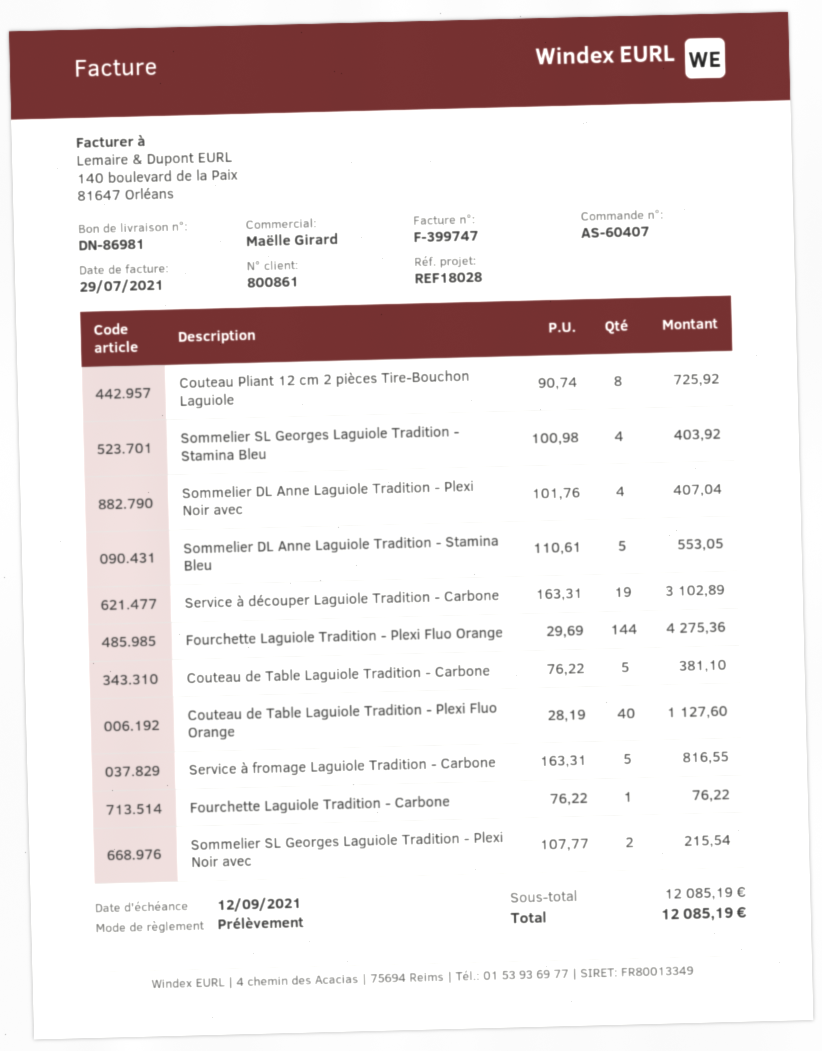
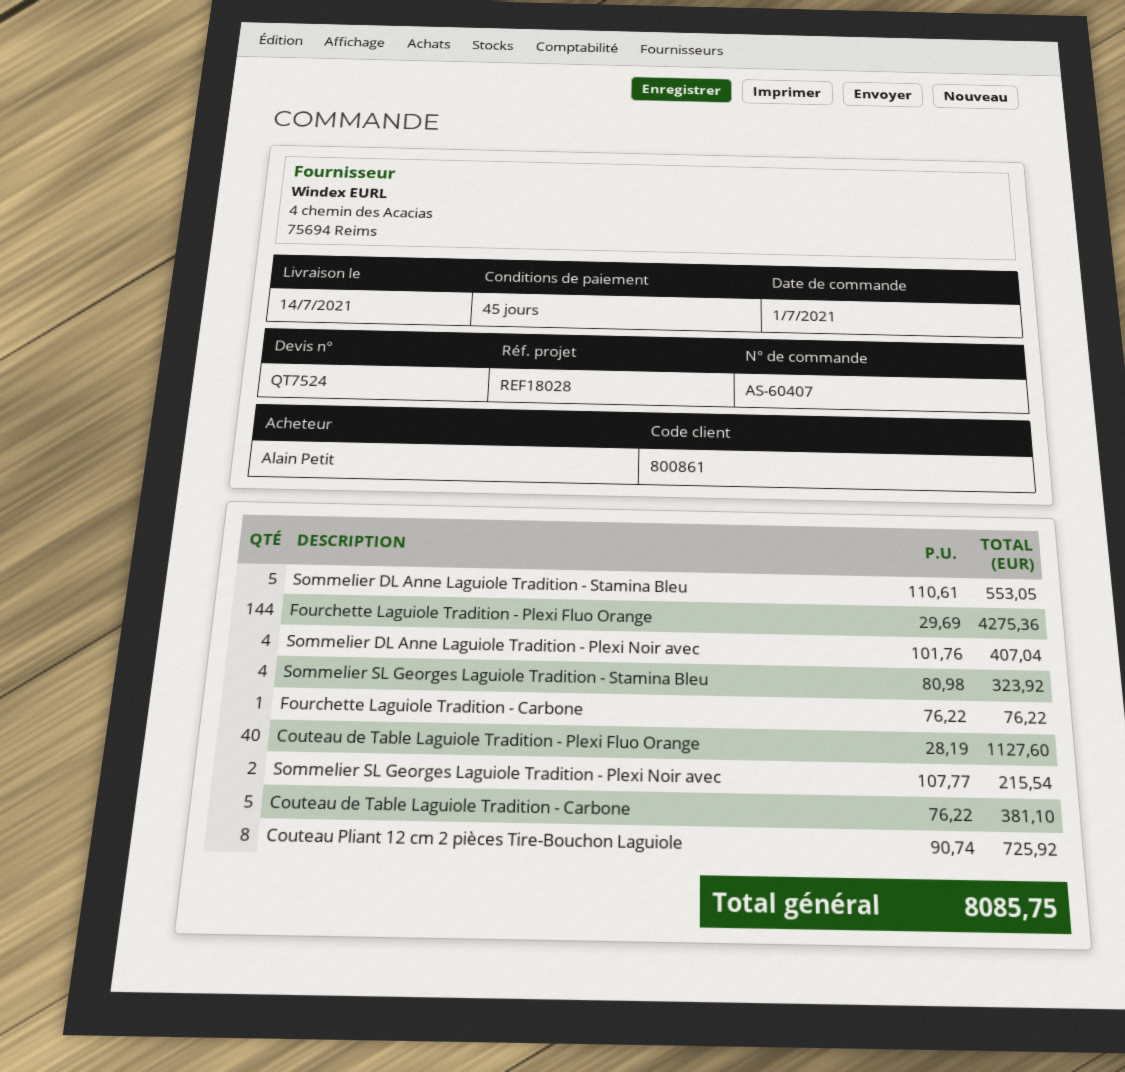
Sommelier SL Georges Laguiole Tradition - Stamina Bleu: 4 x 100.98 = 403.92 -> 4 x 80.98 = 323.92
Service à découper Laguiole Tradition - Carbone: 19 x 163.31 = 3102.89 -> none
Service à fromage Laguiole Tradition - Carbone: 5 x 163.31 = 816.55 -> none
total: 12085.19 -> 8085.75

